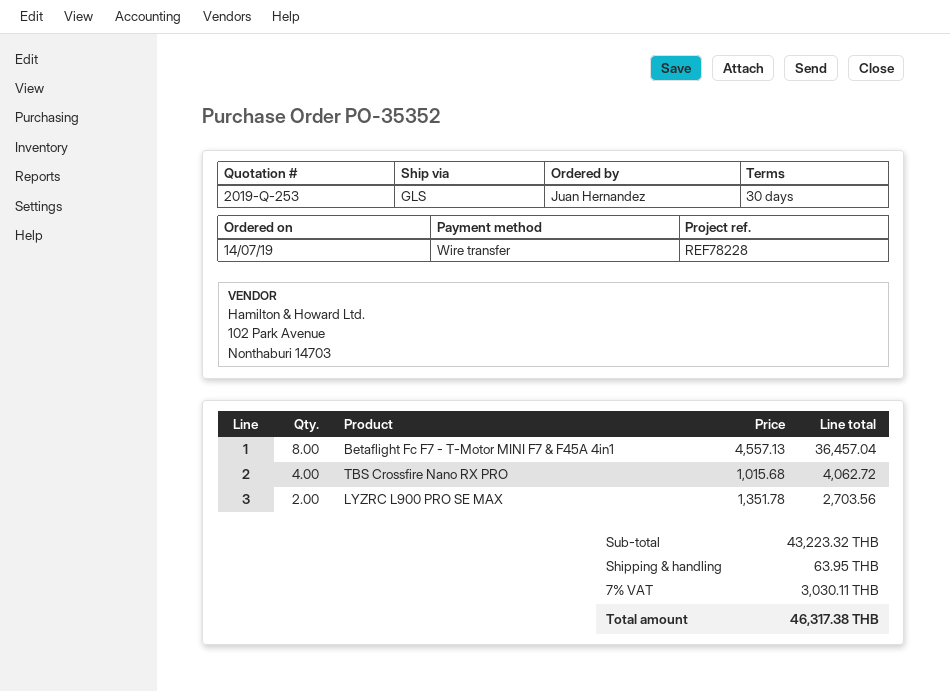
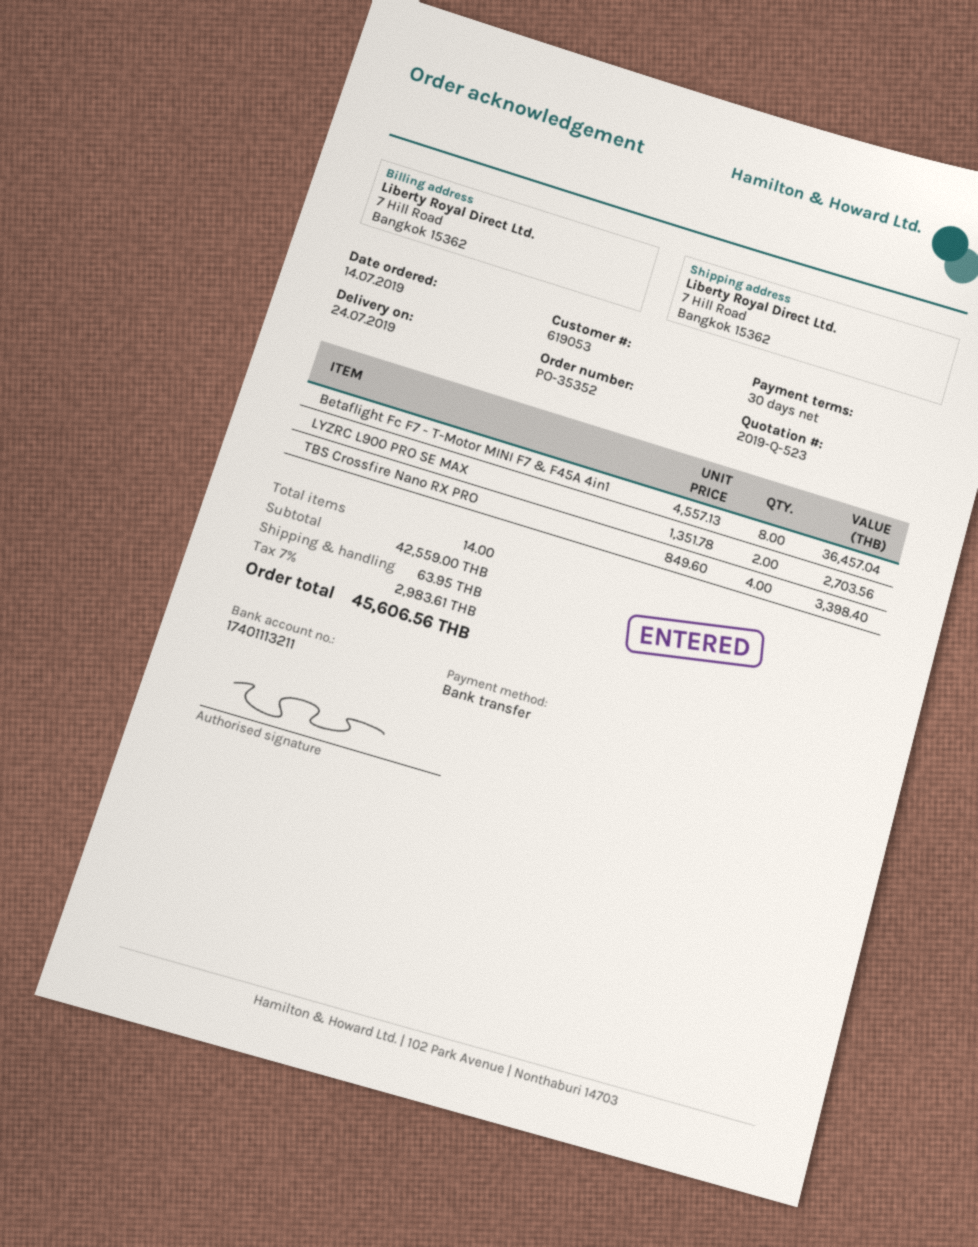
quote number: 2019-Q-253 -> 2019-Q-523
TBS Crossfire Nano RX PRO: 4 x 1015.68 = 4062.72 -> 4 x 849.60 = 3398.40
subtotal: 43223.32 -> 42559.00
tax: 7% = 3030.11 -> 7% = 2983.61
total: 46317.38 -> 45606.56

